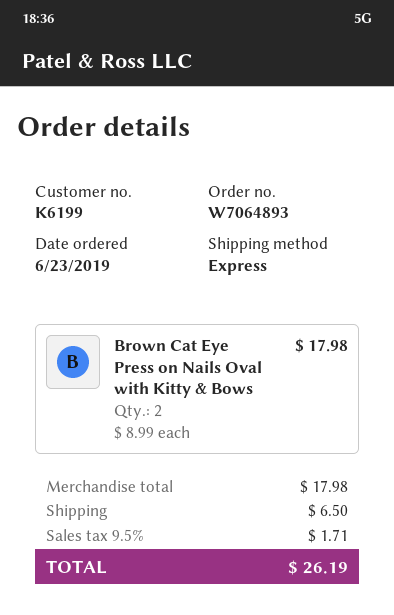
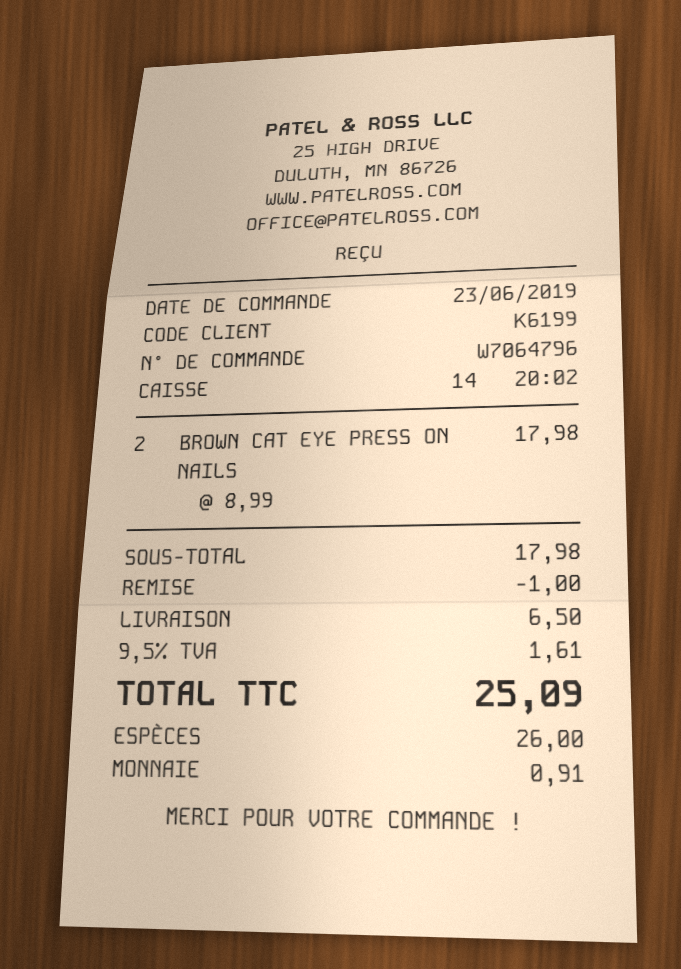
order number: W7064893 -> W7064796
discount: none -> 1.00
tax: 9.5% = 1.71 -> 9.5% = 1.61
total: 26.19 -> 25.09

